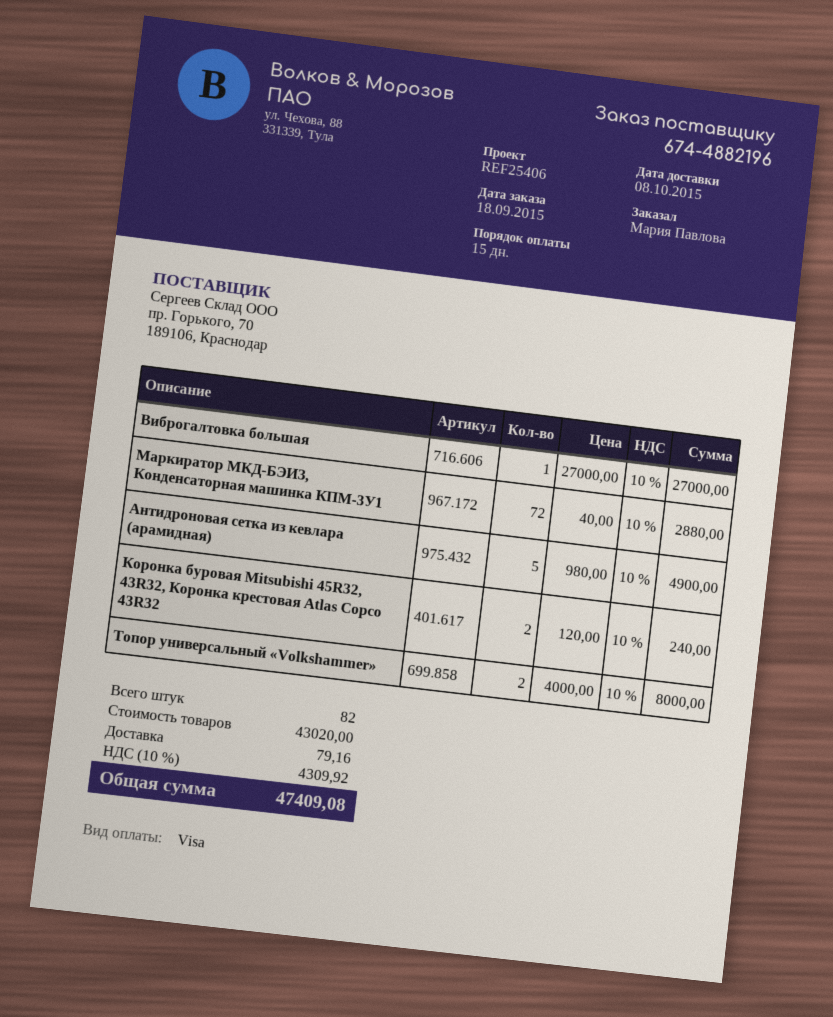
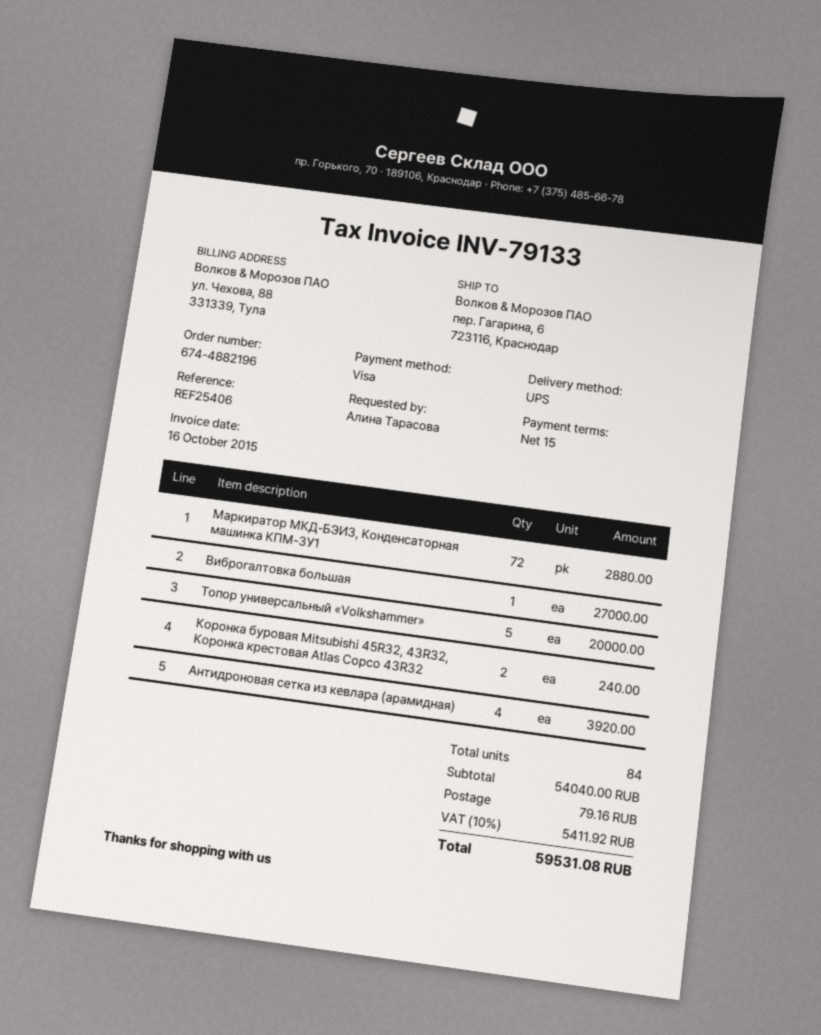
ordered by: Мария Павлова -> Алина Тарасова
Антидроновая сетка из кевлара (арамидная): 5 for 4900.00 -> 4 for 3920.00
Топор универсальный «Volkshammer»: 2 for 8000.00 -> 5 for 20000.00
total quantity: 82 -> 84
subtotal: 43020.00 -> 54040.00
tax: 10% = 4309.92 -> 10% = 5411.92
total: 47409.08 -> 59531.08

